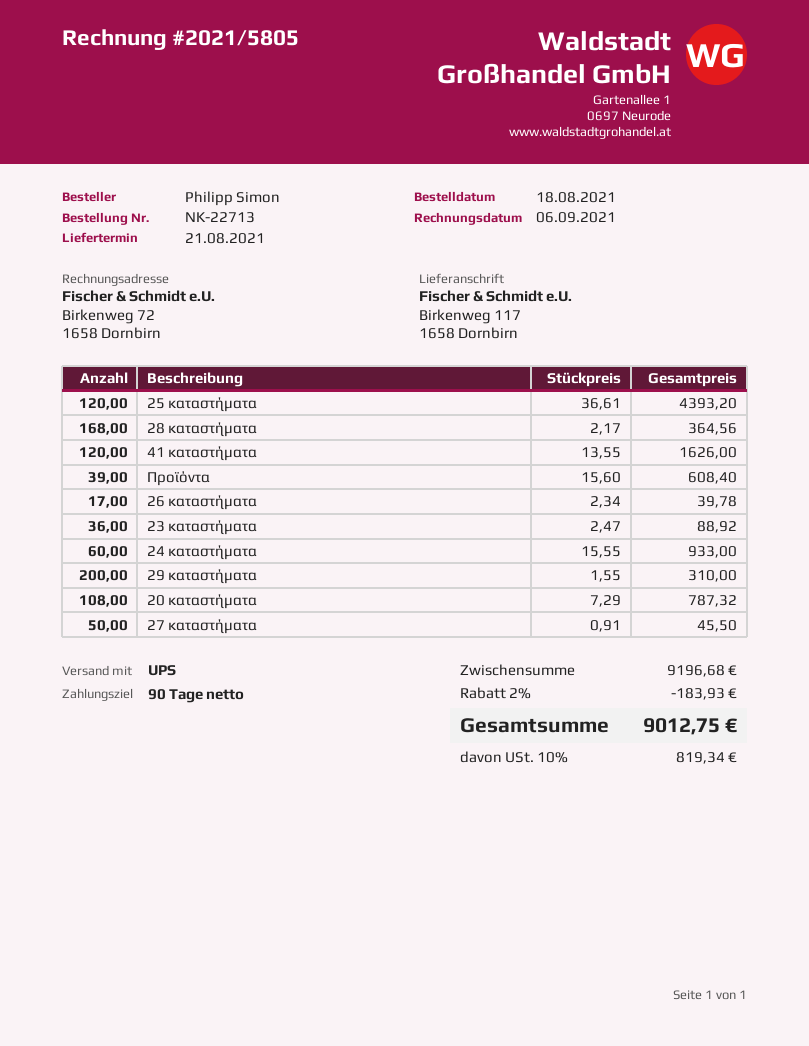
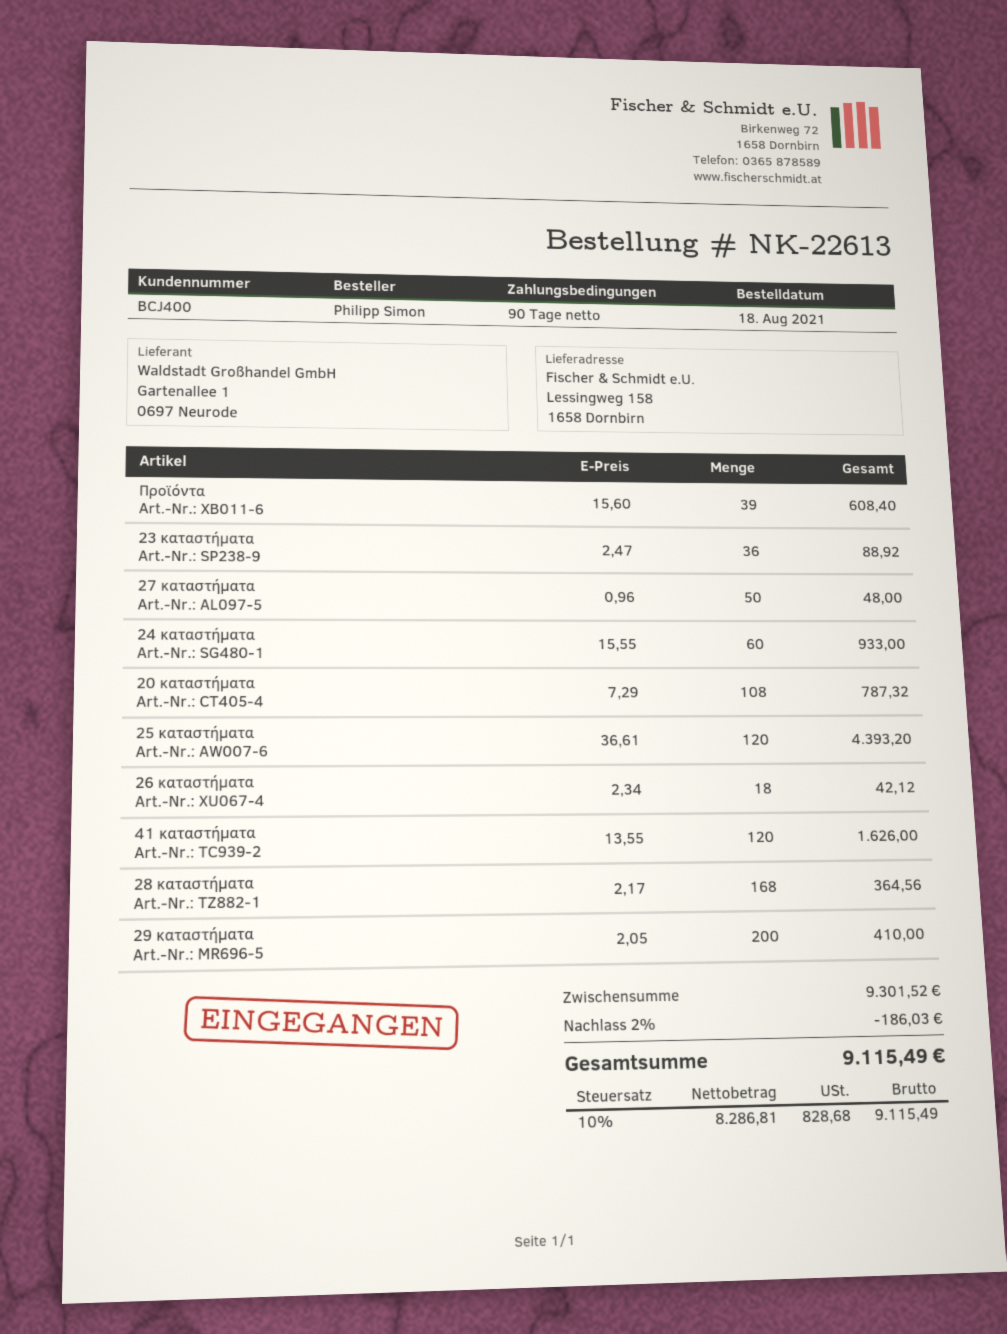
order number: NK-22713 -> NK-22613
ship to: Birkenweg 117, 1658 Dornbirn -> Lessingweg 158, 1658 Dornbirn
26 καταστήματα: 17 x 2.34 = 39.78 -> 18 x 2.34 = 42.12
29 καταστήματα: 200 x 1.55 = 310.00 -> 200 x 2.05 = 410.00
27 καταστήματα: 50 x 0.91 = 45.50 -> 50 x 0.96 = 48.00
subtotal: 9196.68 -> 9301.52
discount: 2% = 183.93 -> 2% = 186.03
tax: 10% = 819.34 -> 10% = 828.68
total: 9012.75 -> 9115.49

